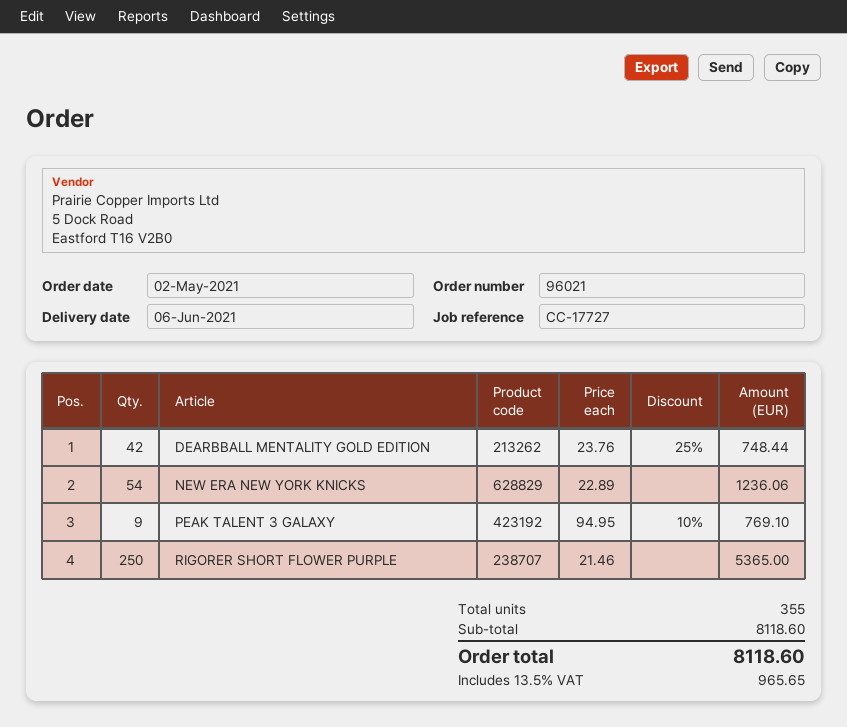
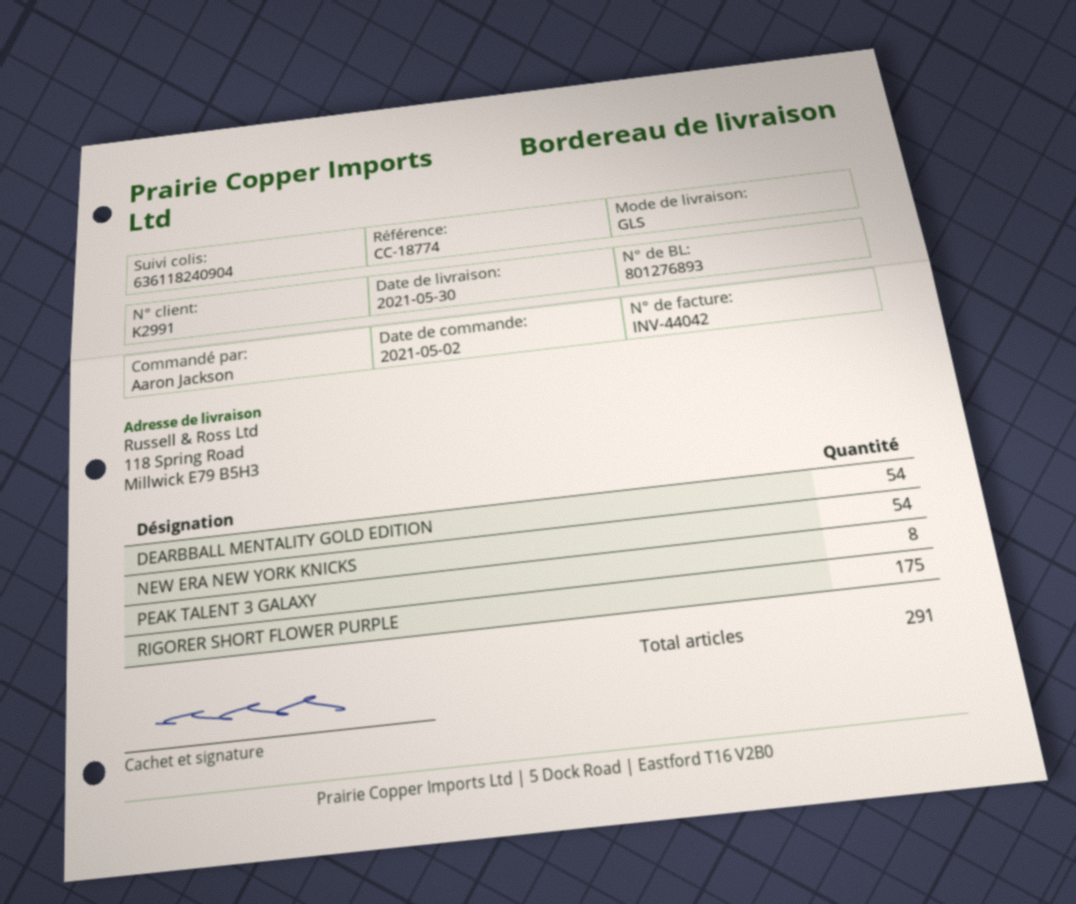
delivery date: 2021-06-06 -> 2021-05-30
reference: CC-17727 -> CC-18774
DEARBBALL MENTALITY GOLD EDITION: 42 -> 54
PEAK TALENT 3 GALAXY: 9 -> 8
RIGORER SHORT FLOWER PURPLE: 250 -> 175
total quantity: 355 -> 291

